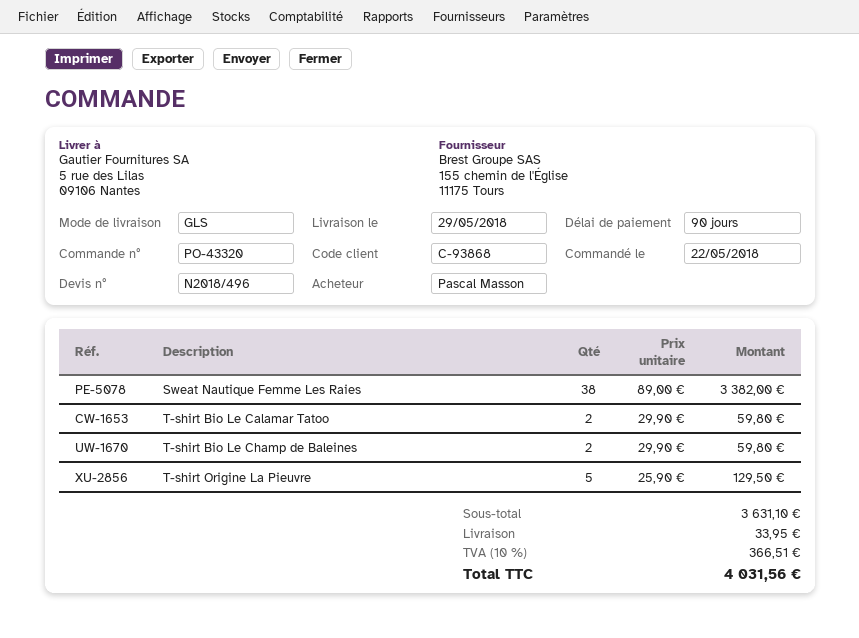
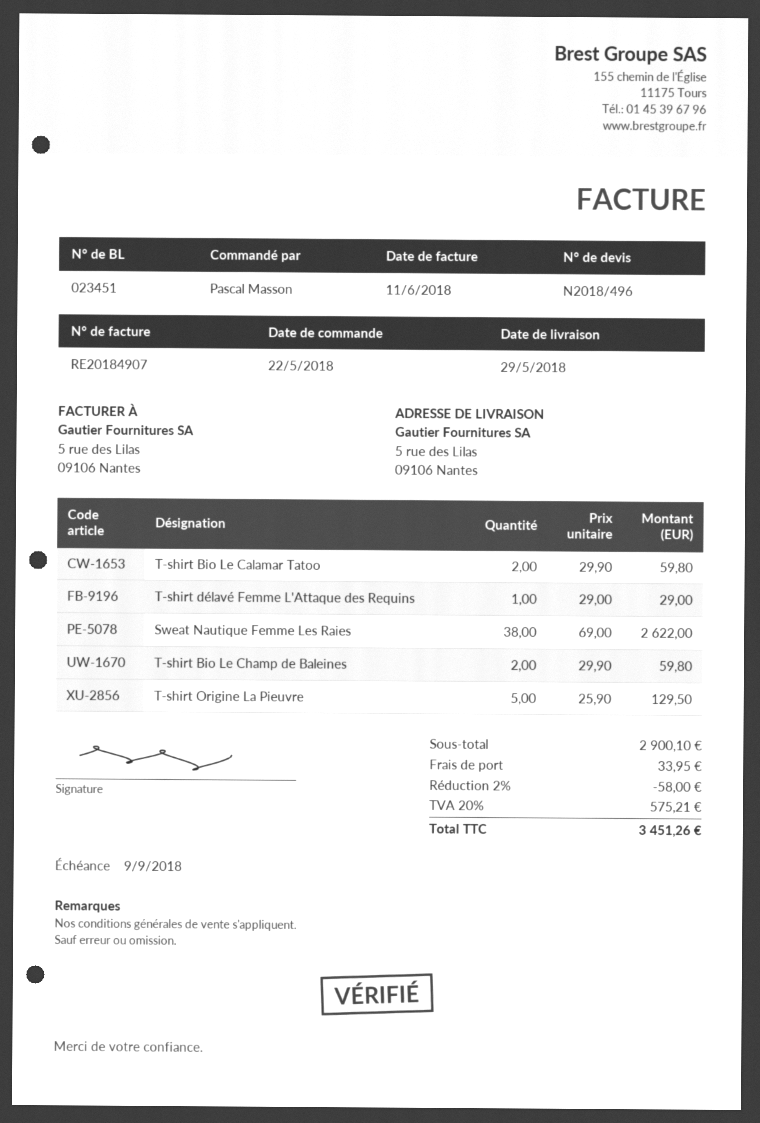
Sweat Nautique Femme Les Raies: 38 x 89.00 = 3382.00 -> 38 x 69.00 = 2622.00
T-shirt délavé Femme L'Attaque des Requins: none -> 1 x 29.00 = 29.00
subtotal: 3631.10 -> 2900.10
discount: none -> 2% = 58.00
tax: 10% = 366.51 -> 20% = 575.21
total: 4031.56 -> 3451.26

